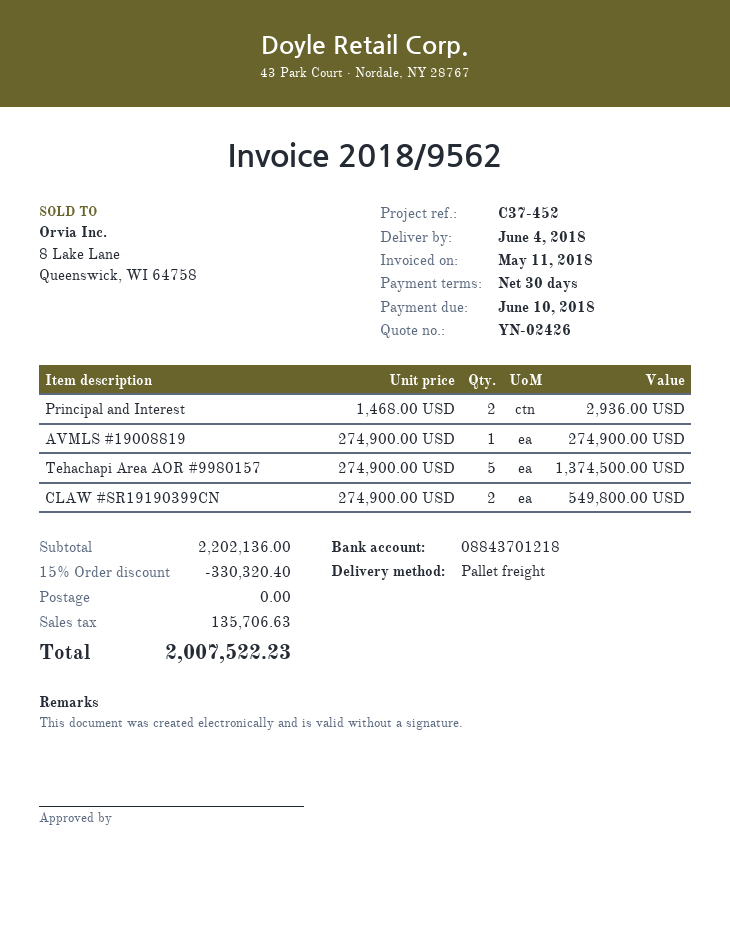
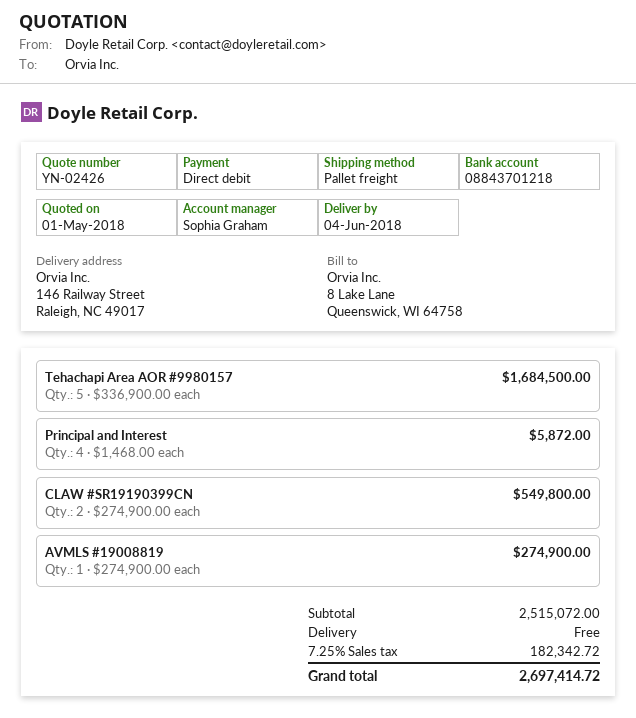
Principal and Interest: 2 x 1468.00 = 2936.00 -> 4 x 1468.00 = 5872.00
Tehachapi Area AOR #9980157: 5 x 274900.00 = 1374500.00 -> 5 x 336900.00 = 1684500.00
subtotal: 2202136.00 -> 2515072.00
discount: 15% = 330320.40 -> none
tax: 135706.63 -> 182342.72
total: 2007522.23 -> 2697414.72

